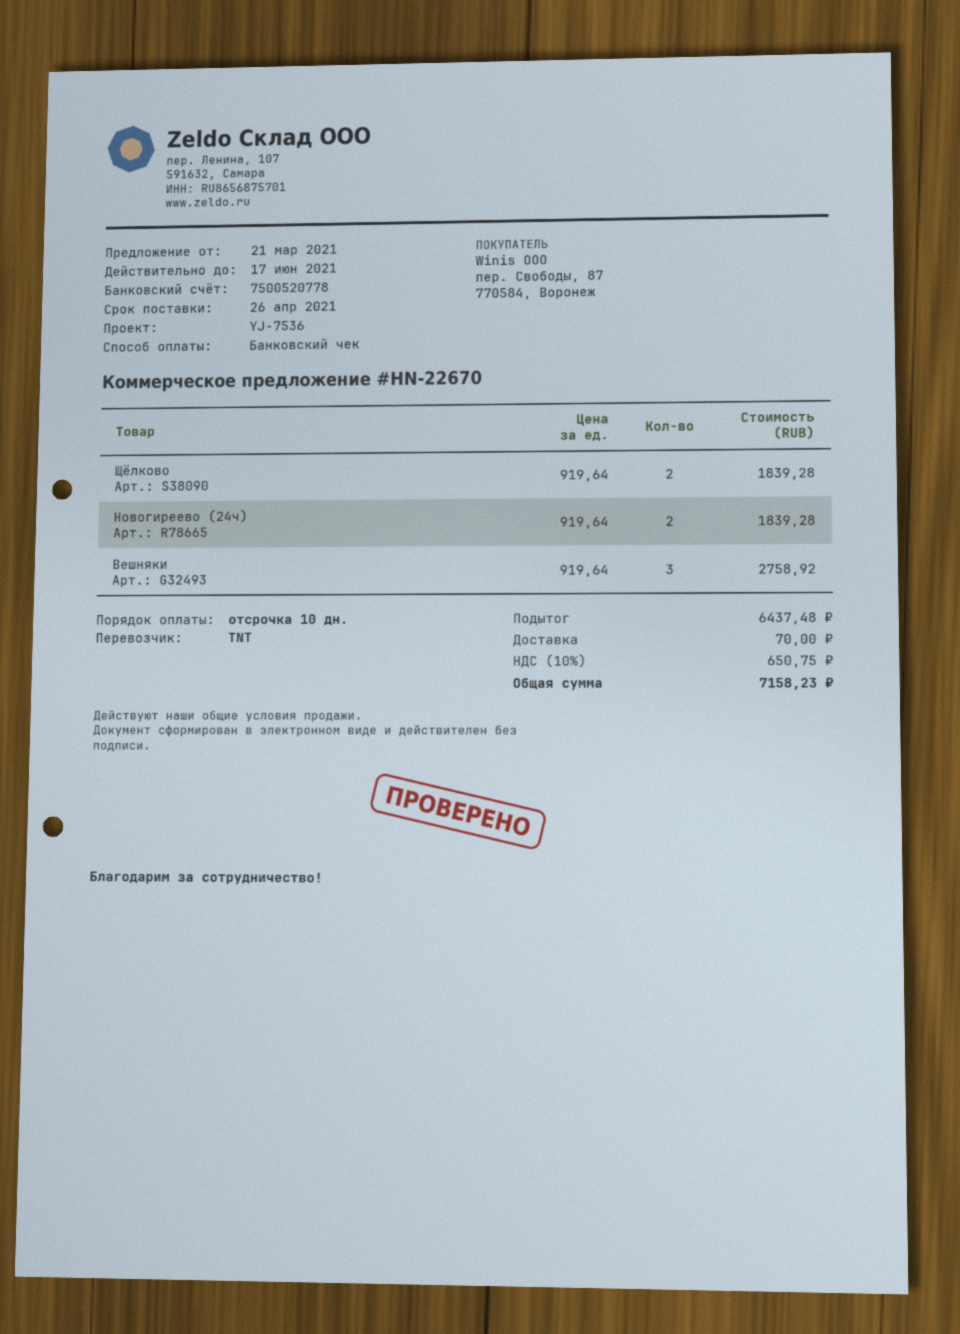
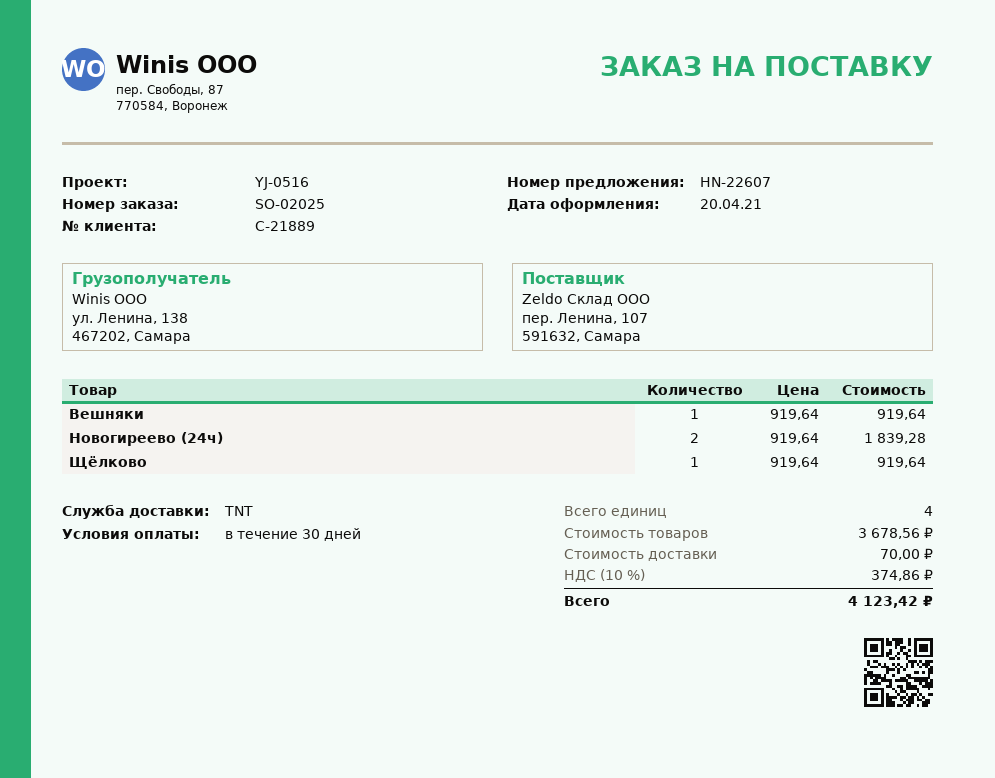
quote number: HN-22670 -> HN-22607
payment terms: 10 days -> 30 days
reference: YJ-7536 -> YJ-0516
Щёлково: 2 x 919.64 = 1839.28 -> 1 x 919.64 = 919.64
Вешняки: 3 x 919.64 = 2758.92 -> 1 x 919.64 = 919.64
subtotal: 6437.48 -> 3678.56
tax: 10% = 650.75 -> 10% = 374.86
total: 7158.23 -> 4123.42

